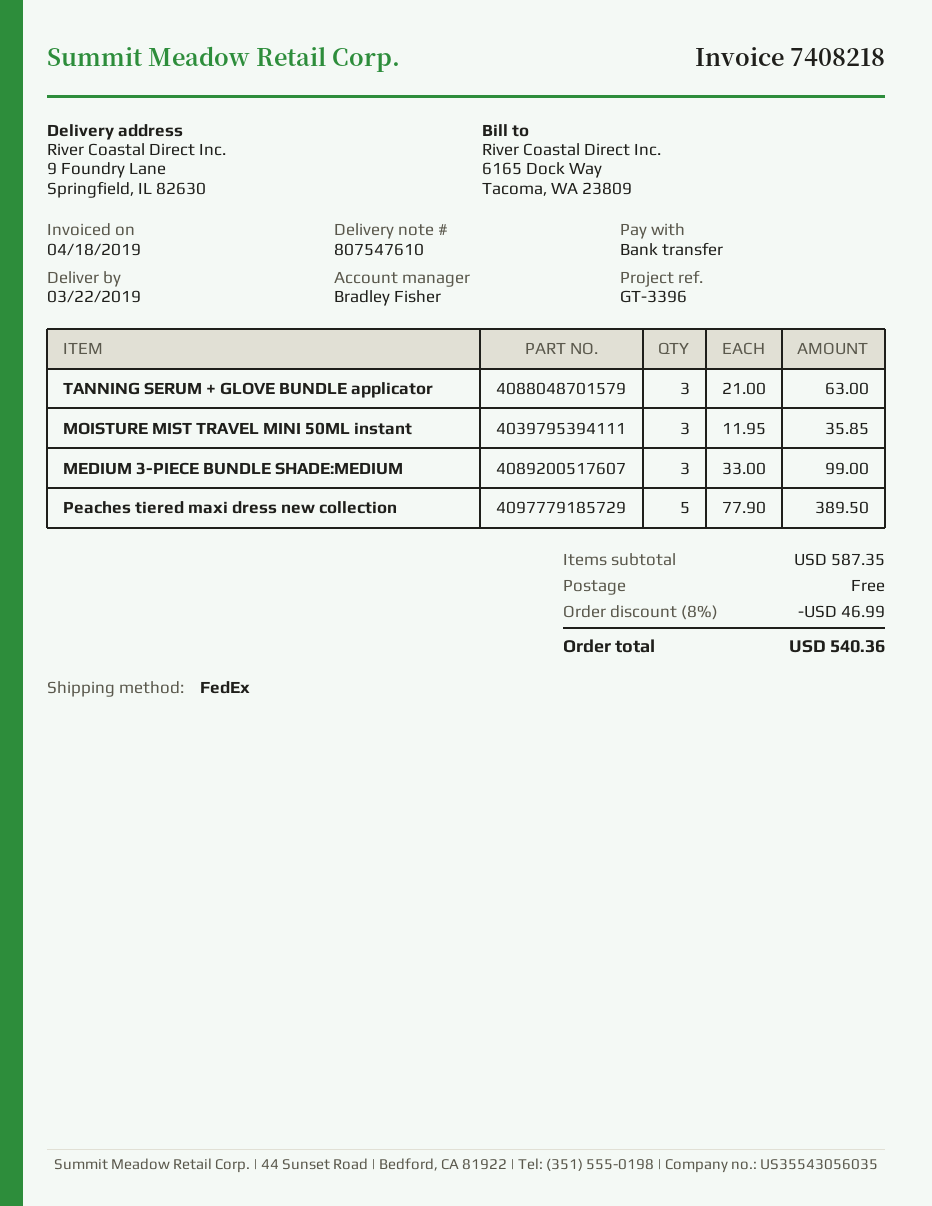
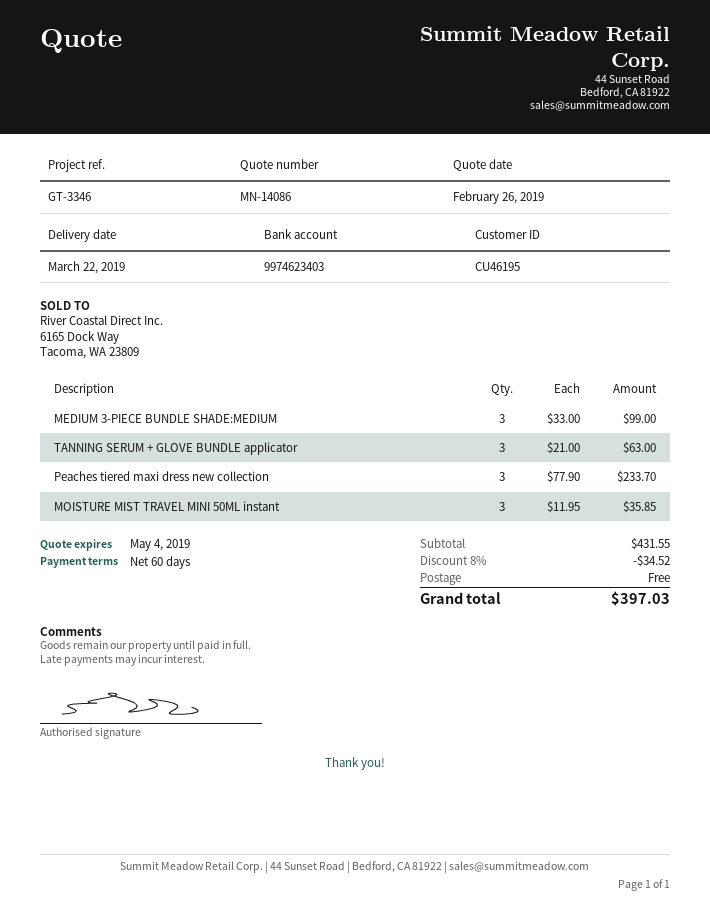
reference: GT-3396 -> GT-3346
Peaches tiered maxi dress new collection: 5 x 77.90 = 389.50 -> 3 x 77.90 = 233.70
subtotal: 587.35 -> 431.55
discount: 8% = 46.99 -> 8% = 34.52
total: 540.36 -> 397.03

